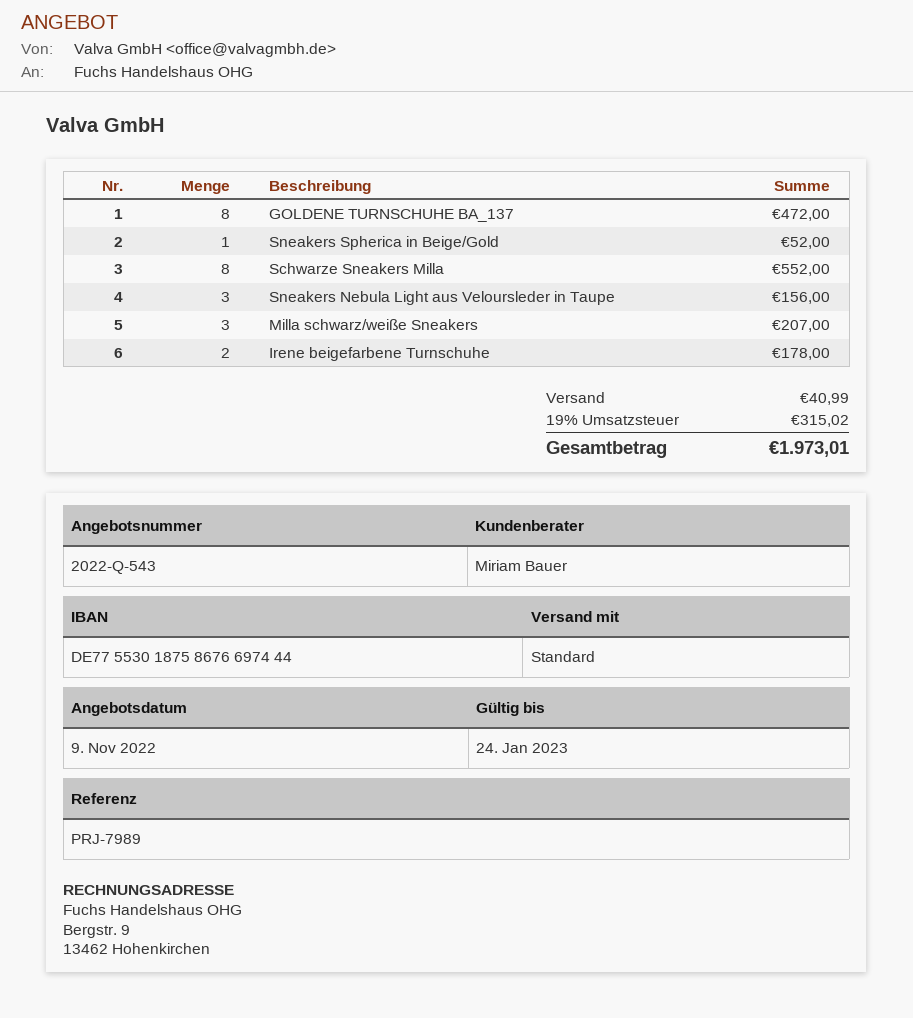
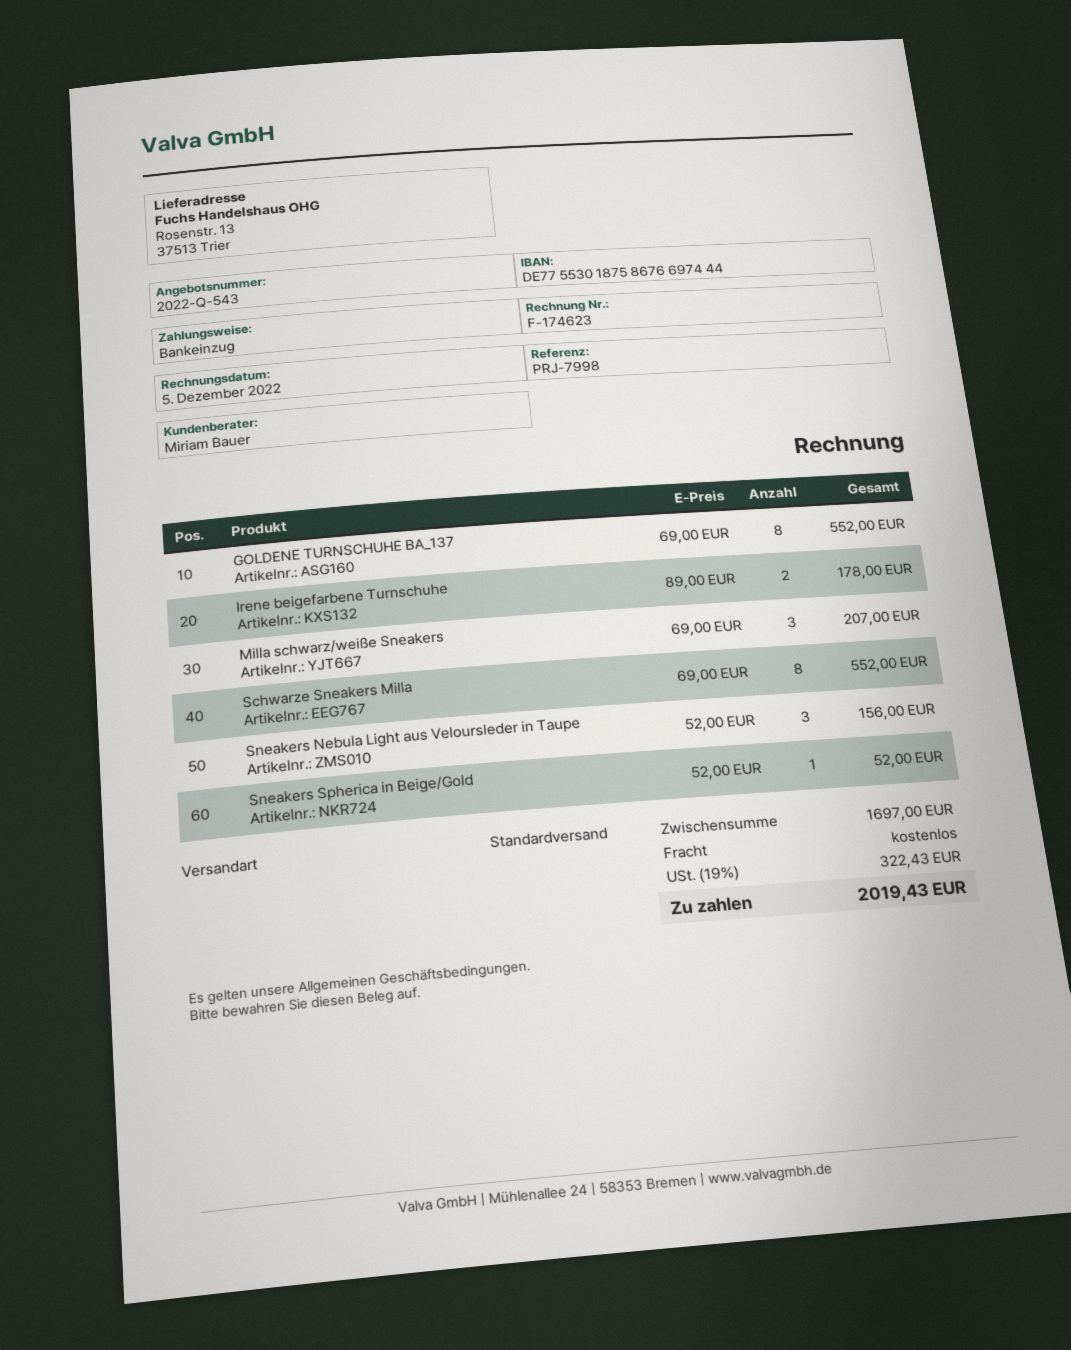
reference: PRJ-7989 -> PRJ-7998
GOLDENE TURNSCHUHE BA_137: 8 for 472.00 -> 8 for 552.00
shipping: 40.99 -> 0.00
tax: 19% = 315.02 -> 19% = 322.43
total: 1973.01 -> 2019.43

